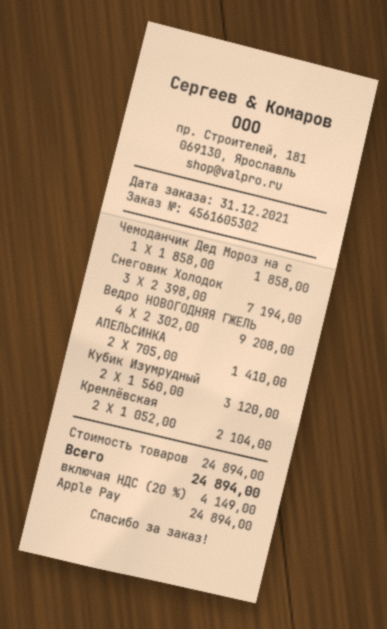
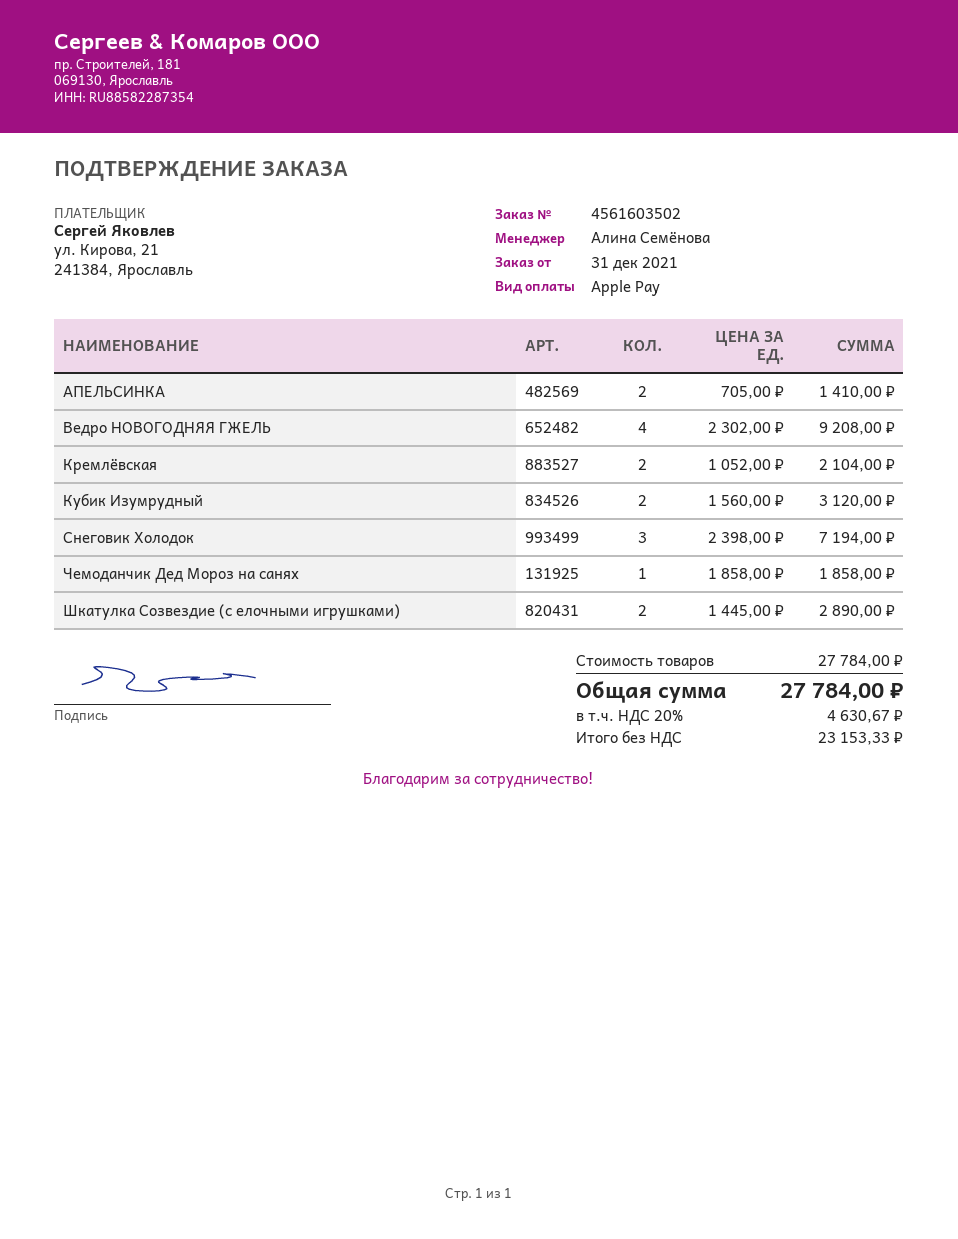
order number: 4561605302 -> 4561603502
Шкатулка Созвездие (с елочными игрушками): none -> 2 x 1445.00 = 2890.00
subtotal: 24894.00 -> 27784.00
tax: 20% = 4149.00 -> 20% = 4630.67
total: 24894.00 -> 27784.00

